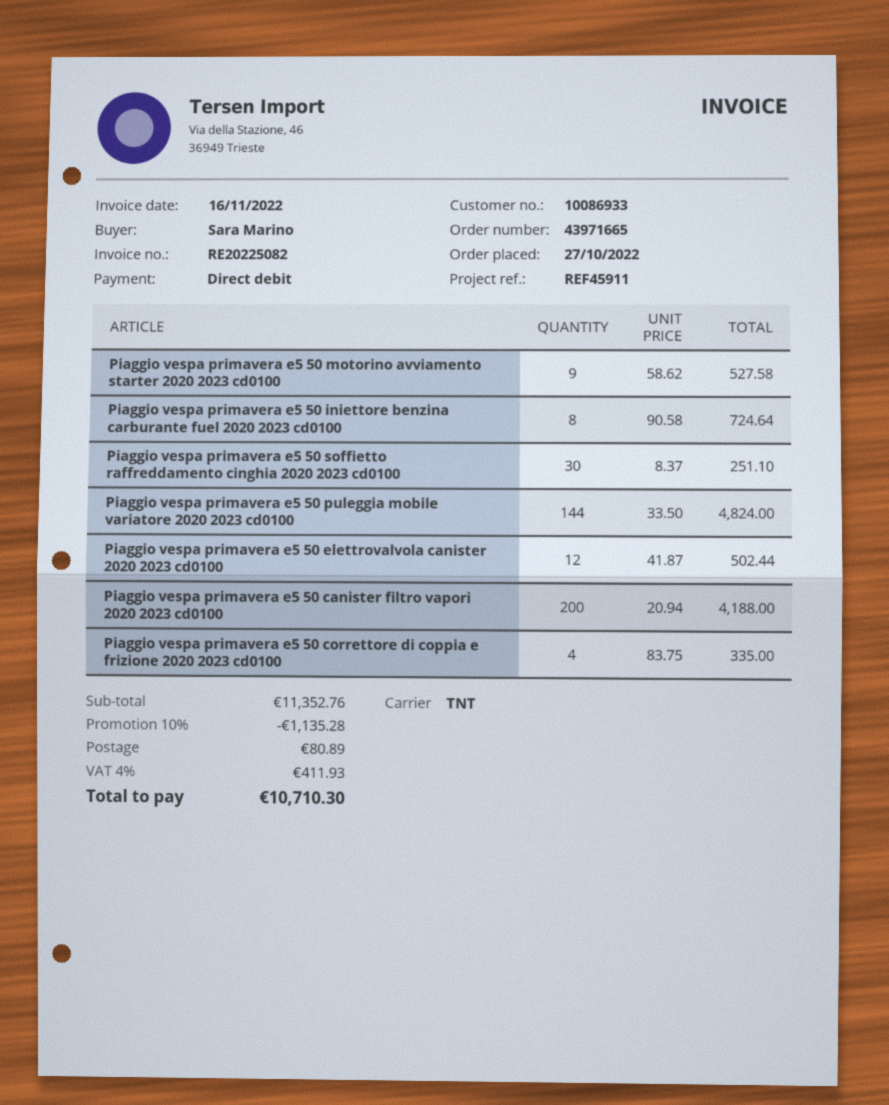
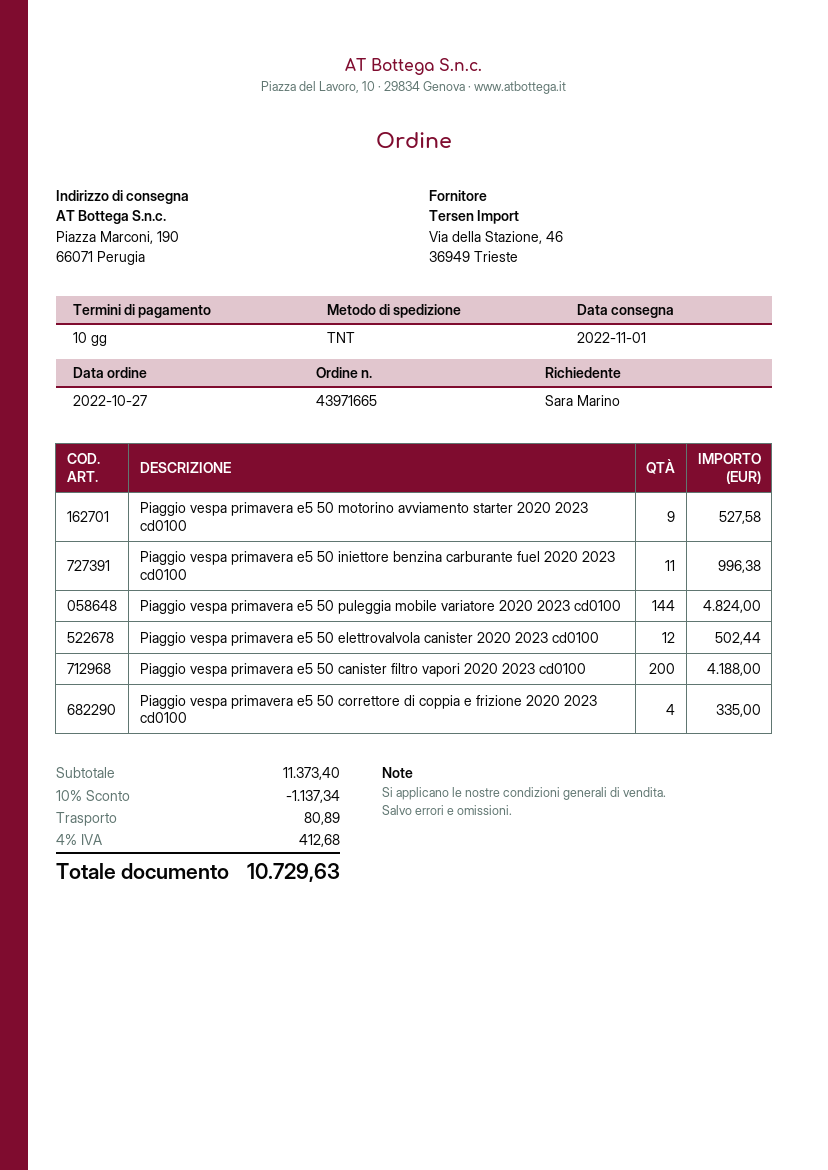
Piaggio vespa primavera e5 50 iniettore benzina carburante fuel 2020 2023 cd0100: 8 for 724.64 -> 11 for 996.38
Piaggio vespa primavera e5 50 soffietto raffreddamento cinghia 2020 2023 cd0100: 30 for 251.10 -> none
subtotal: 11352.76 -> 11373.40
discount: 10% = 1135.28 -> 10% = 1137.34
tax: 4% = 411.93 -> 4% = 412.68
total: 10710.30 -> 10729.63

